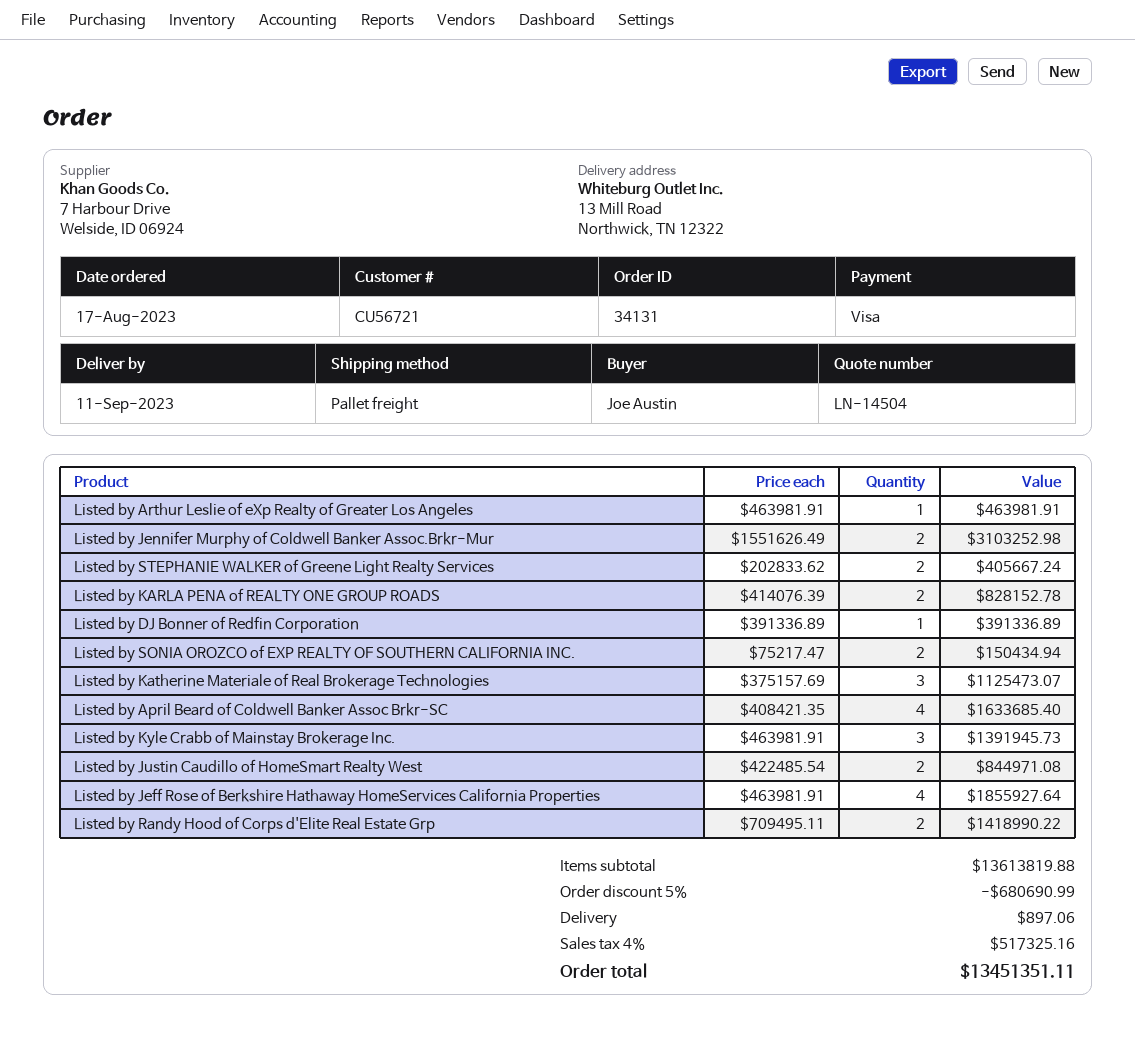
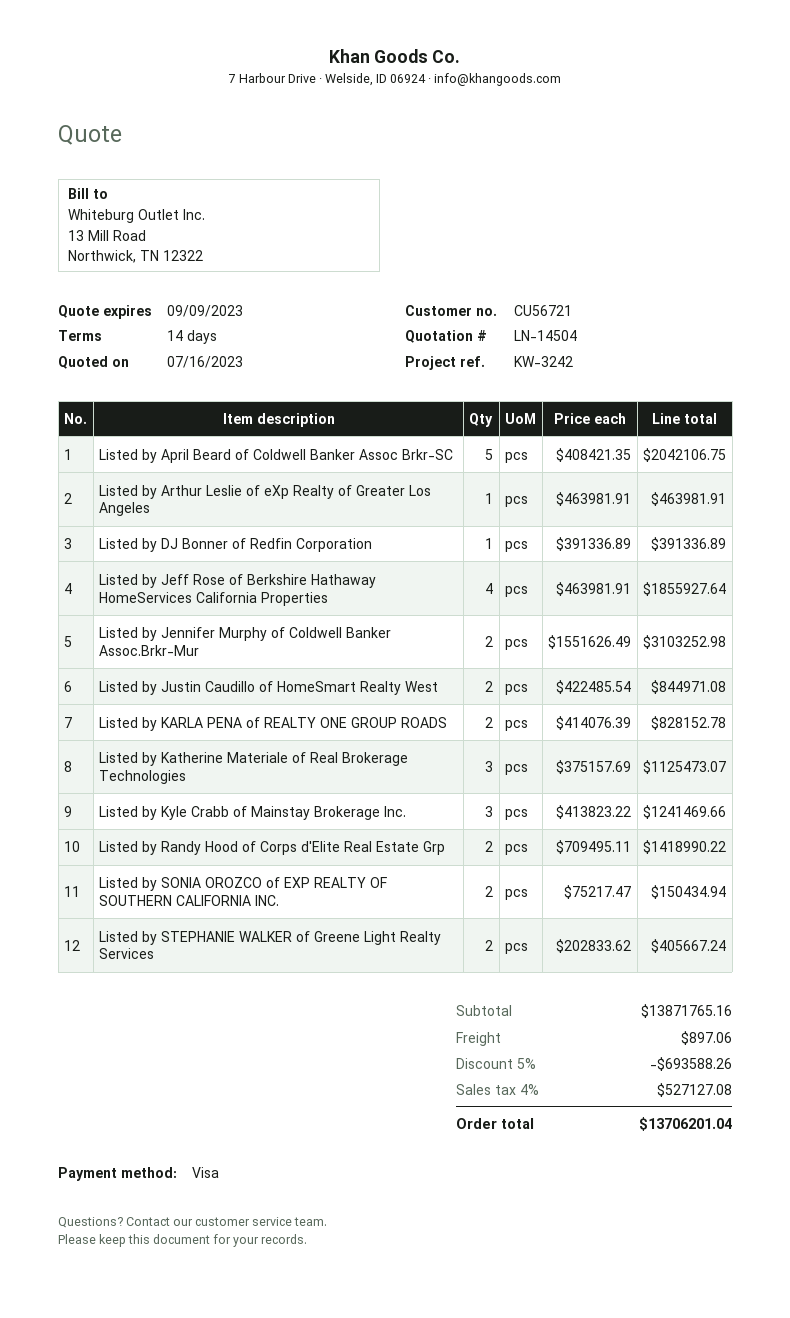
Listed by April Beard of Coldwell Banker Assoc Brkr-SC: 4 x 408421.35 = 1633685.40 -> 5 x 408421.35 = 2042106.75
Listed by Kyle Crabb of Mainstay Brokerage Inc.: 3 x 463981.91 = 1391945.73 -> 3 x 413823.22 = 1241469.66
subtotal: 13613819.88 -> 13871765.16
discount: 5% = 680690.99 -> 5% = 693588.26
tax: 4% = 517325.16 -> 4% = 527127.08
total: 13451351.11 -> 13706201.04

